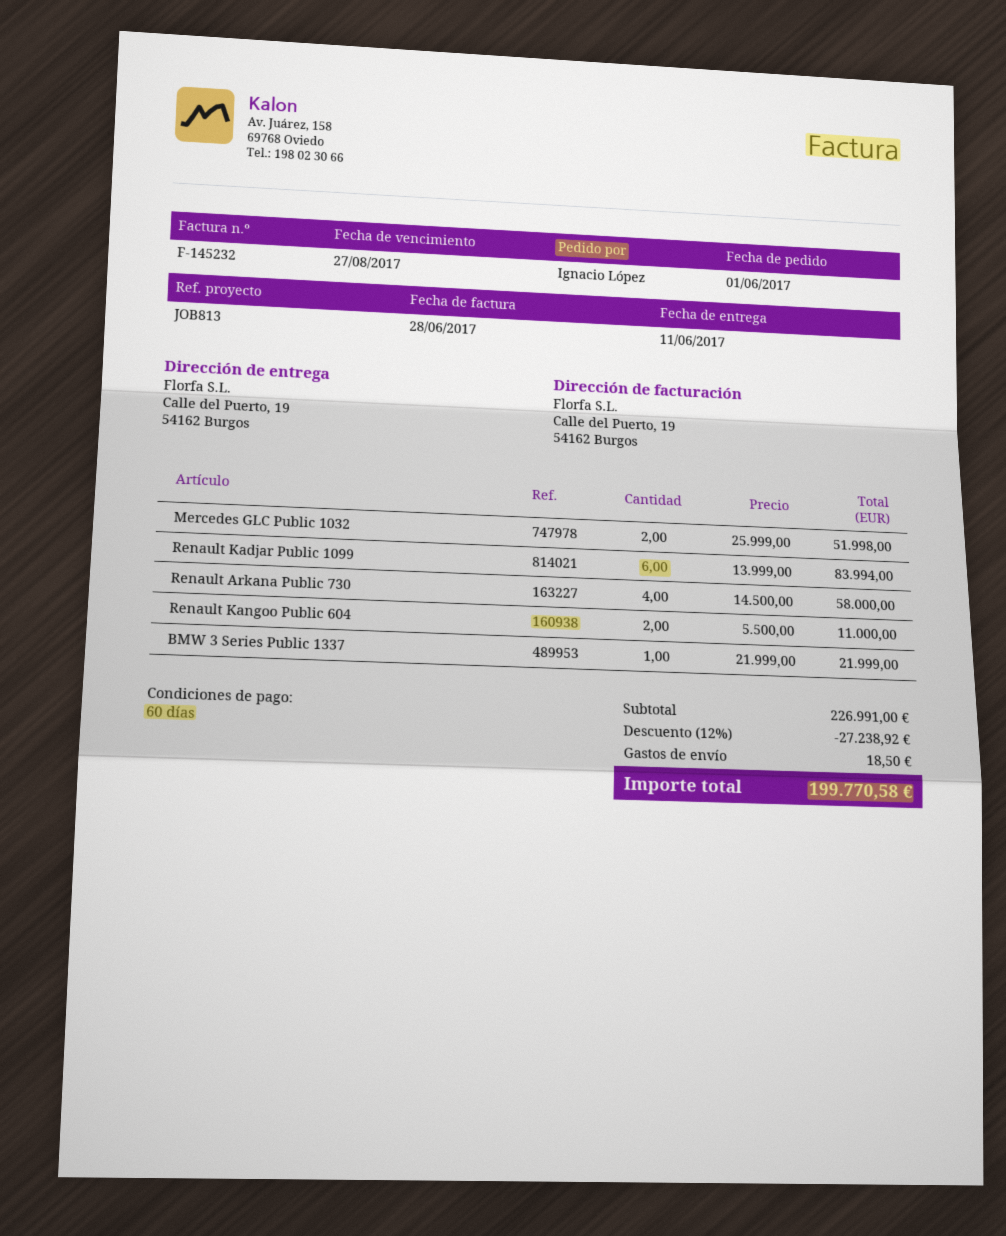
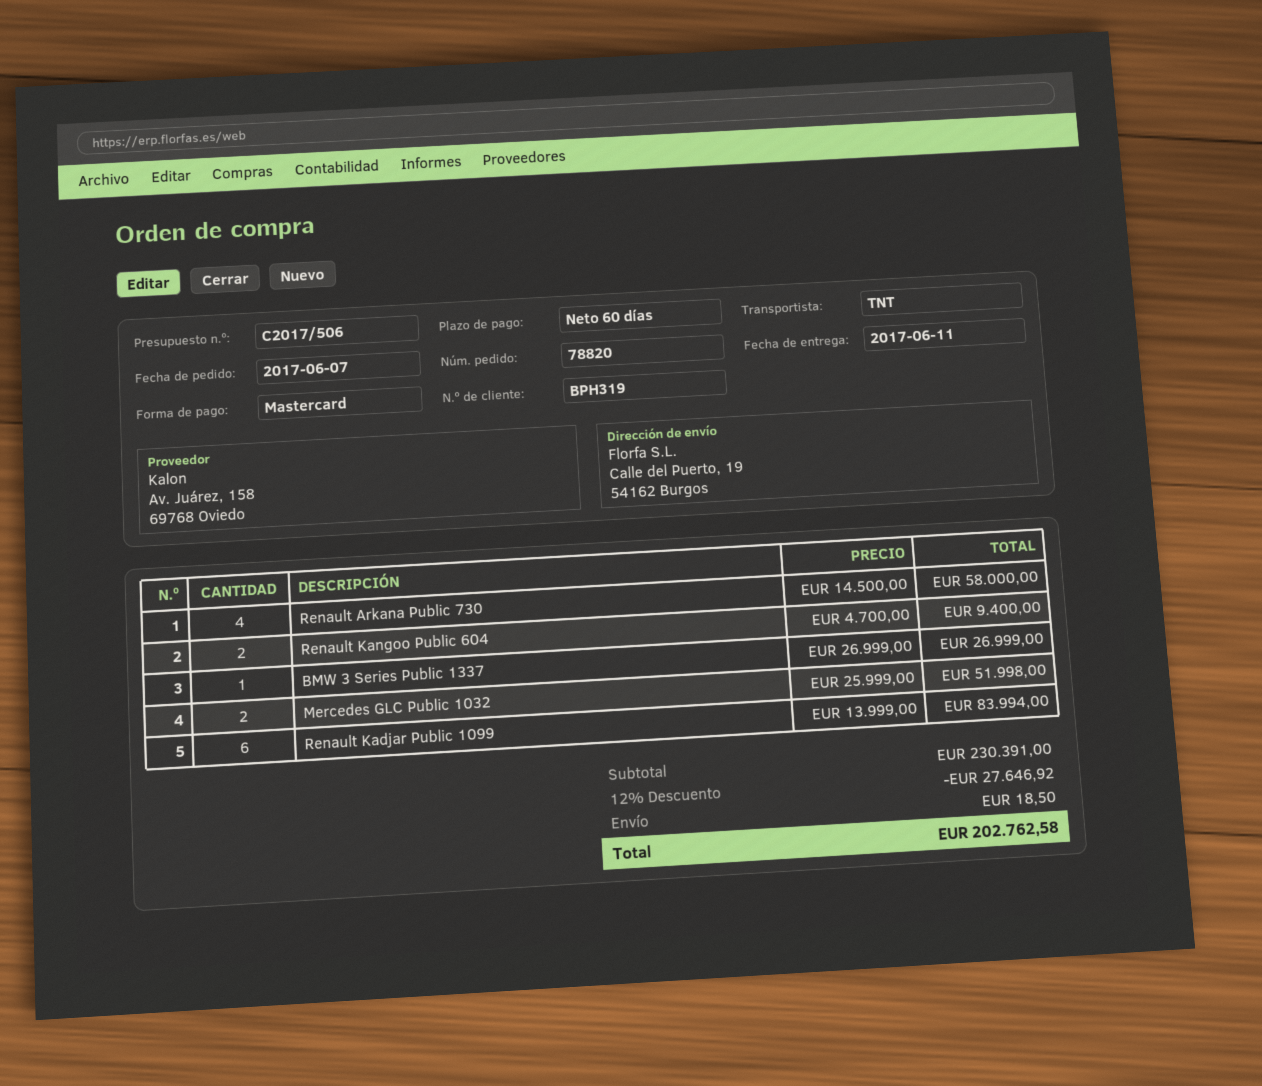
order date: 2017-06-01 -> 2017-06-07
Renault Kangoo Public 604: 2 x 5500.00 = 11000.00 -> 2 x 4700.00 = 9400.00
BMW 3 Series Public 1337: 1 x 21999.00 = 21999.00 -> 1 x 26999.00 = 26999.00
subtotal: 226991.00 -> 230391.00
discount: 12% = 27238.92 -> 12% = 27646.92
total: 199770.58 -> 202762.58

